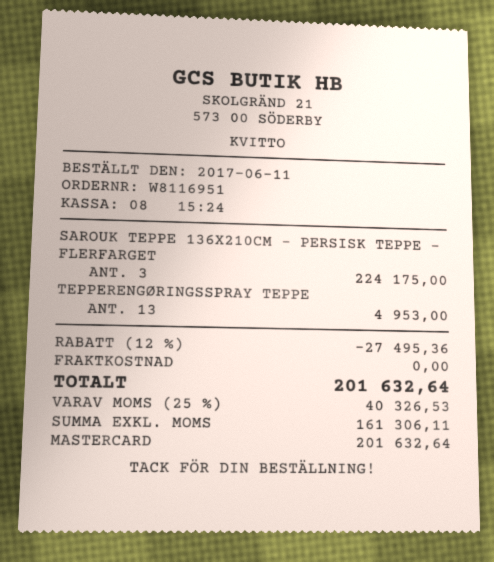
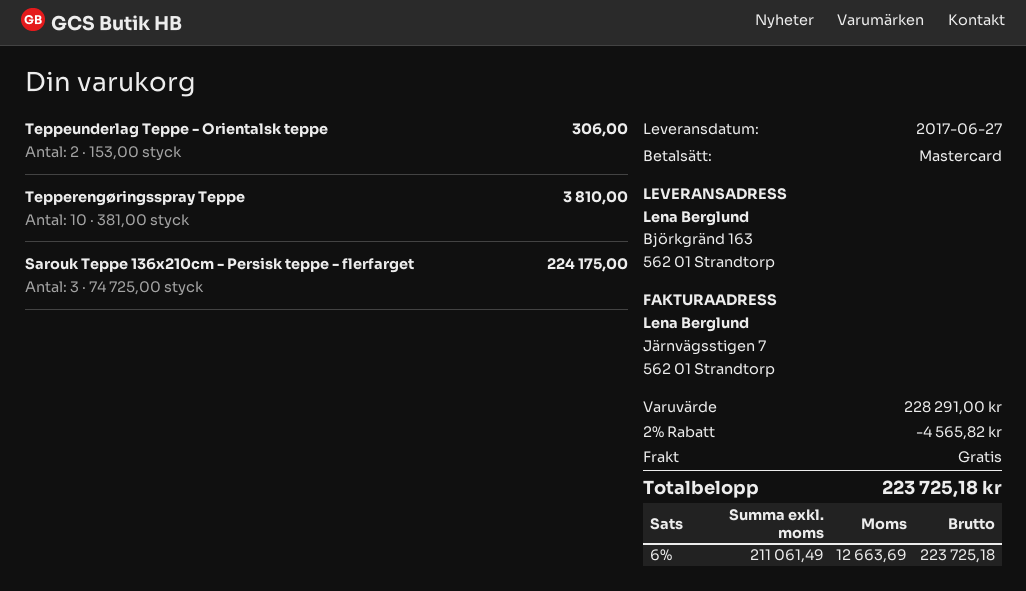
TEPPERENGØRINGSSPRAY TEPPE: 13 for 4953.00 -> 10 for 3810.00
Teppeunderlag Teppe - Orientalsk teppe: none -> 2 for 306.00
discount: 12% = 27495.36 -> 2% = 4565.82
net: 161306.11 -> 211061.49
tax: 25% = 40326.53 -> 6% = 12663.69
total: 201632.64 -> 223725.18

